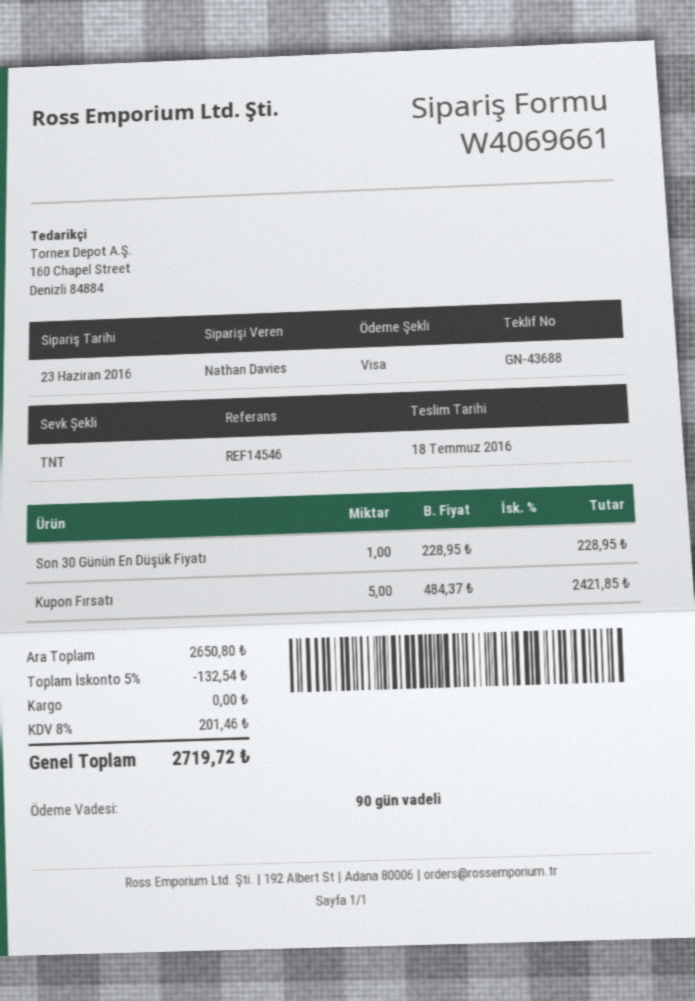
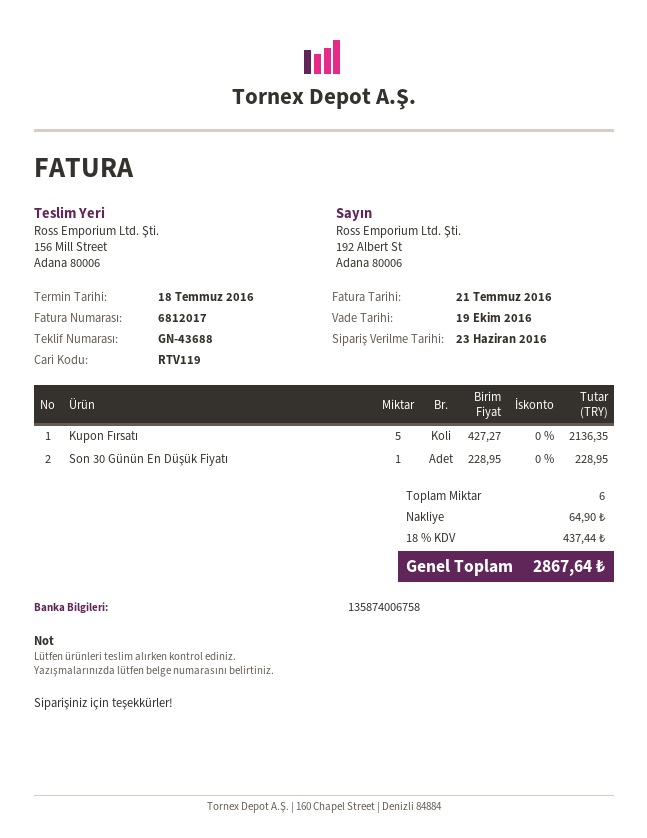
Kupon Fırsatı: 5 x 484.37 = 2421.85 -> 5 x 427.27 = 2136.35
discount: 5% = 132.54 -> none
shipping: 0.00 -> 64.90
tax: 8% = 201.46 -> 18% = 437.44
total: 2719.72 -> 2867.64

